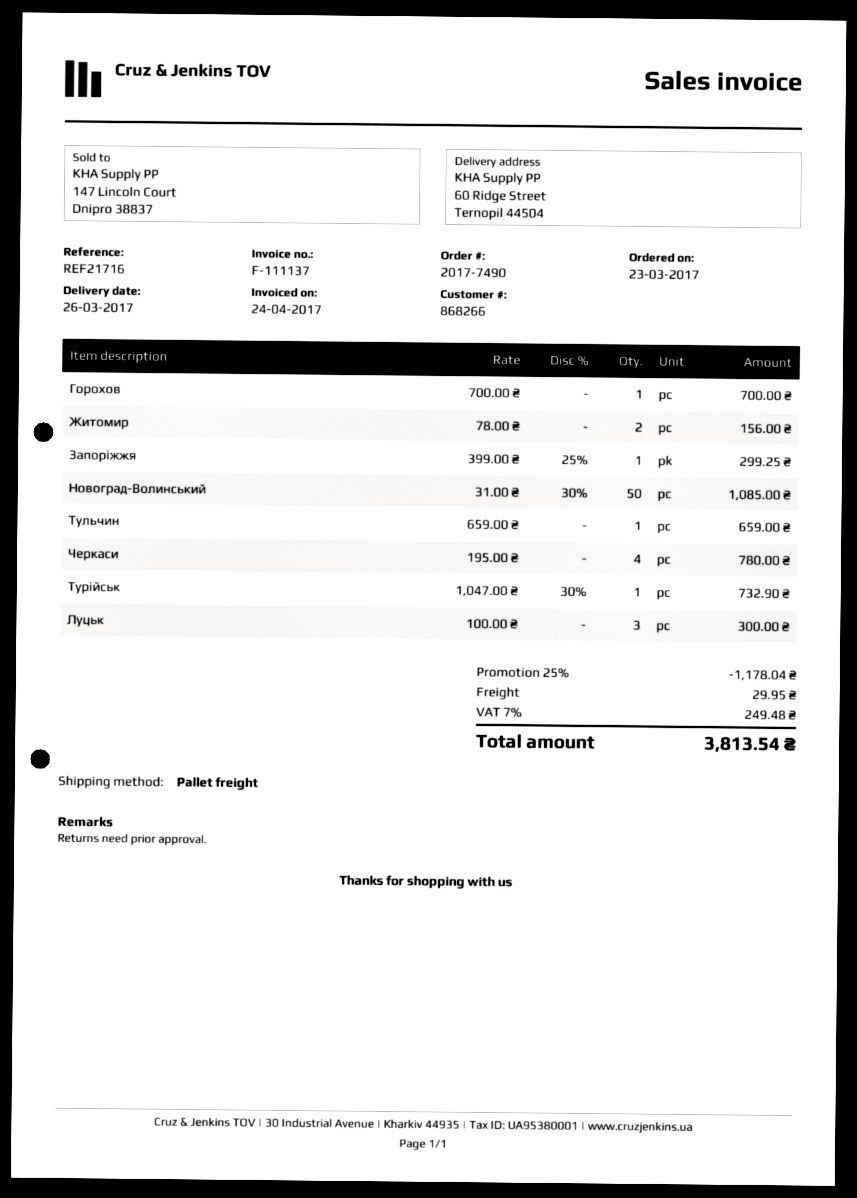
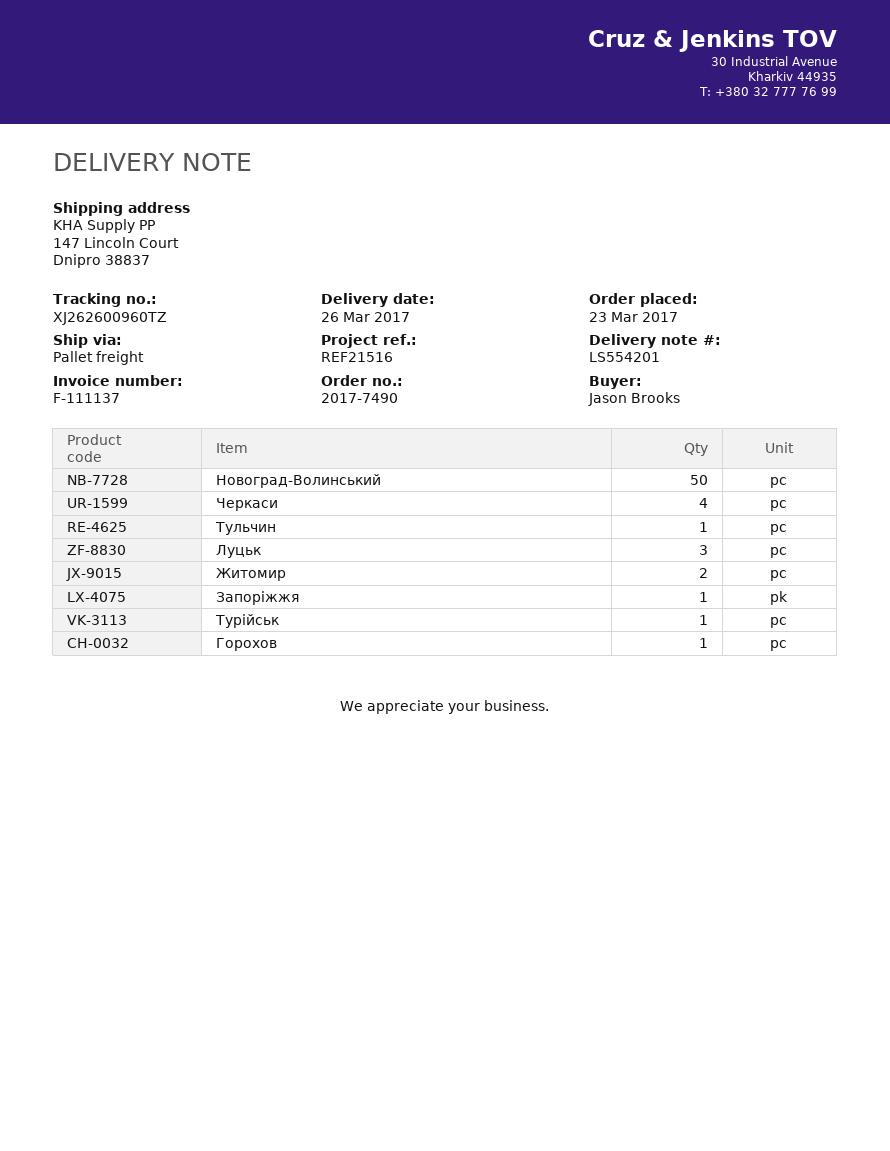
reference: REF21716 -> REF21516
ship to: 60 Ridge Street, Ternopil 44504 -> 147 Lincoln Court, Dnipro 38837

